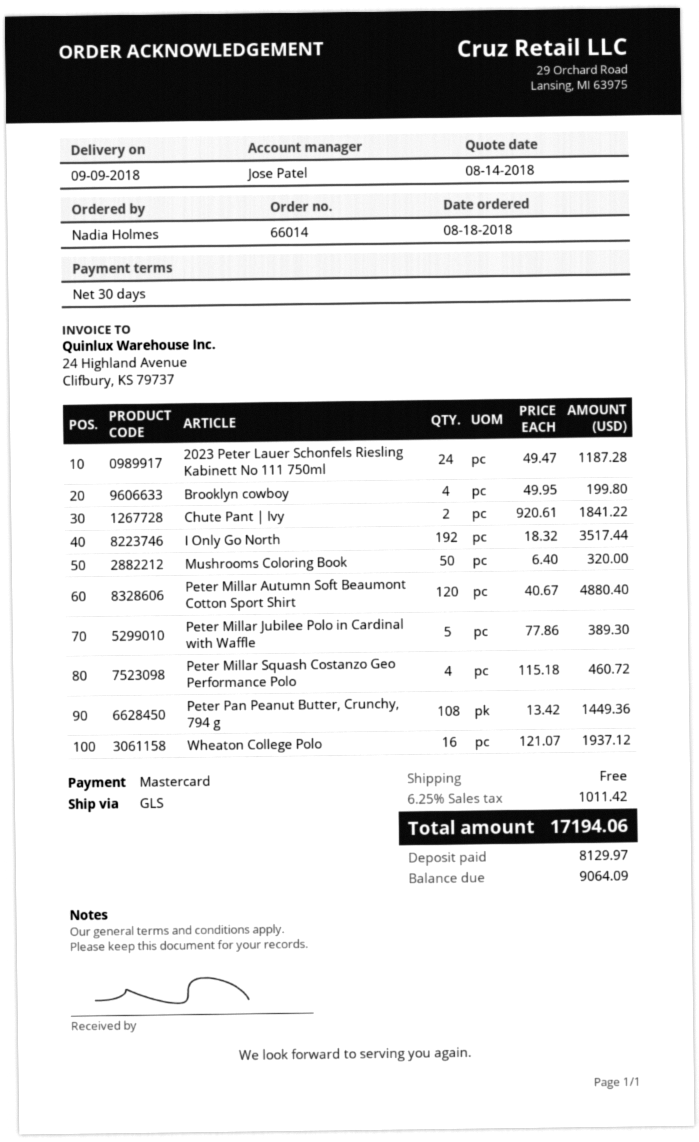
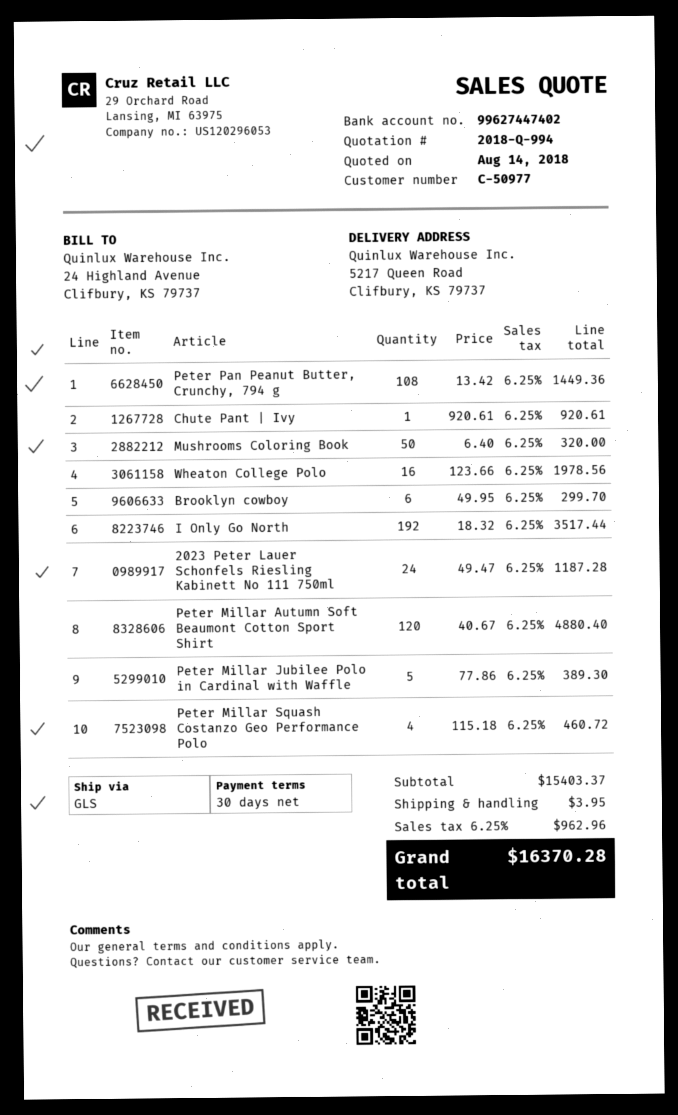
Brooklyn cowboy: 4 x 49.95 = 199.80 -> 6 x 49.95 = 299.70
Chute Pant | Ivy: 2 x 920.61 = 1841.22 -> 1 x 920.61 = 920.61
Wheaton College Polo: 16 x 121.07 = 1937.12 -> 16 x 123.66 = 1978.56
shipping: 0.00 -> 3.95
tax: 6.25% = 1011.42 -> 6.25% = 962.96
total: 17194.06 -> 16370.28

